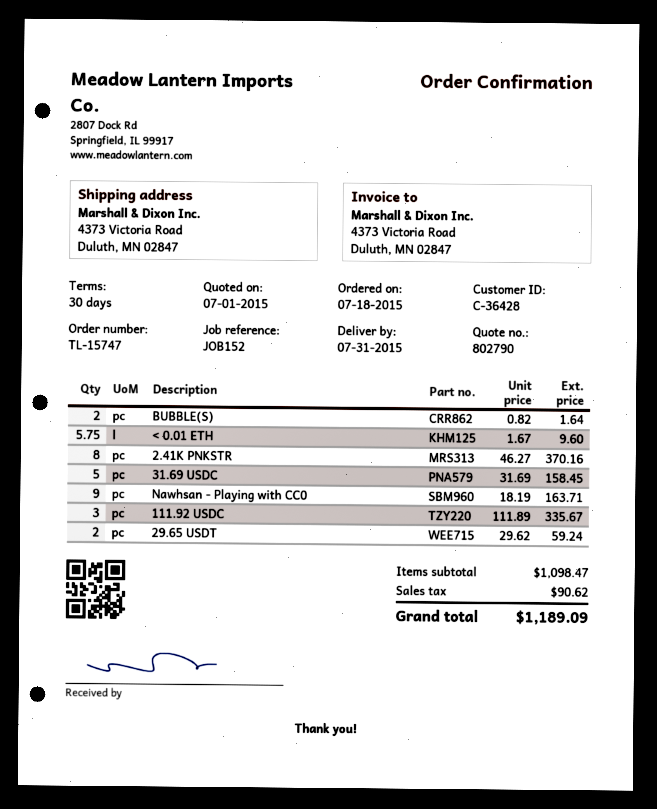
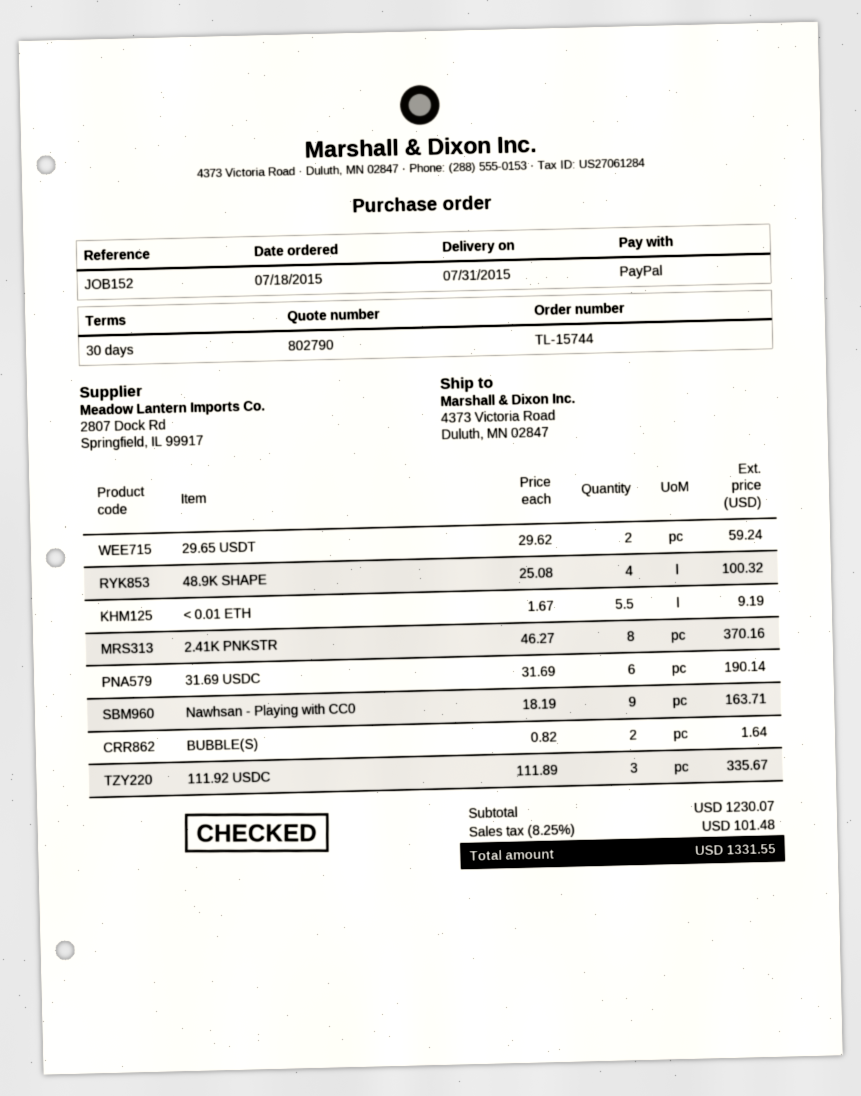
order number: TL-15747 -> TL-15744
< 0.01 ETH: 5.75 x 1.67 = 9.60 -> 5.5 x 1.67 = 9.19
31.69 USDC: 5 x 31.69 = 158.45 -> 6 x 31.69 = 190.14
48.9K SHAPE: none -> 4 x 25.08 = 100.32
subtotal: 1098.47 -> 1230.07
tax: 90.62 -> 101.48
total: 1189.09 -> 1331.55

